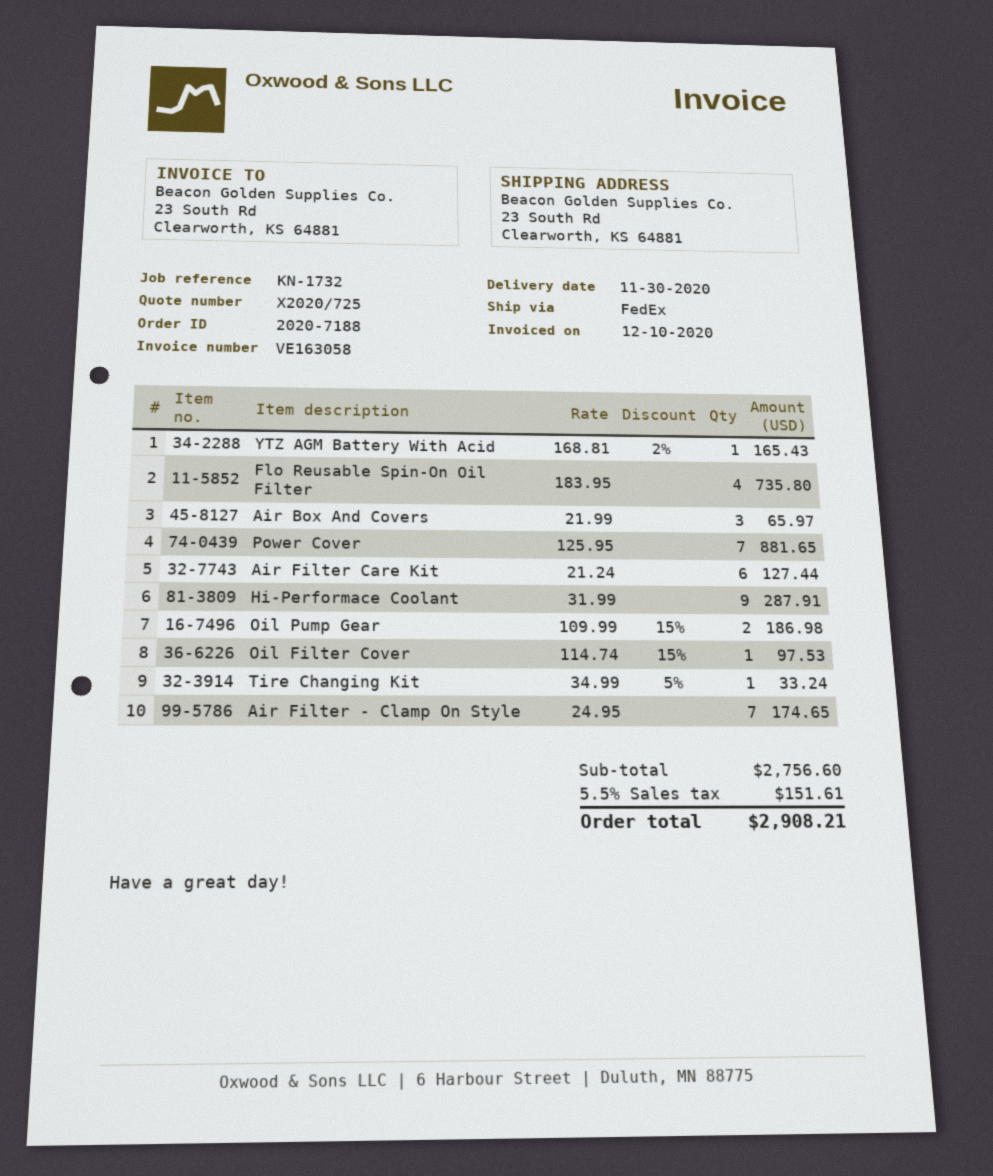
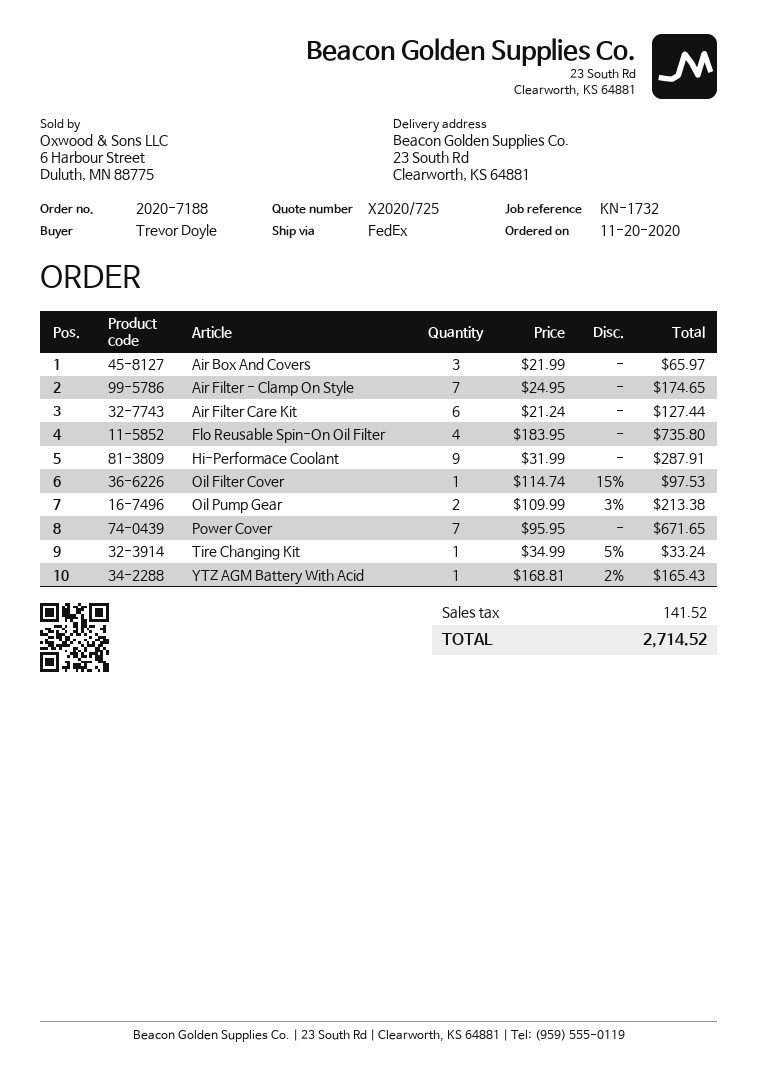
Power Cover: 7 x 125.95 = 881.65 -> 7 x 95.95 = 671.65
Oil Pump Gear: 2 x 109.99 - 15% = 186.98 -> 2 x 109.99 - 3% = 213.38
tax: 151.61 -> 141.52
total: 2908.21 -> 2714.52

